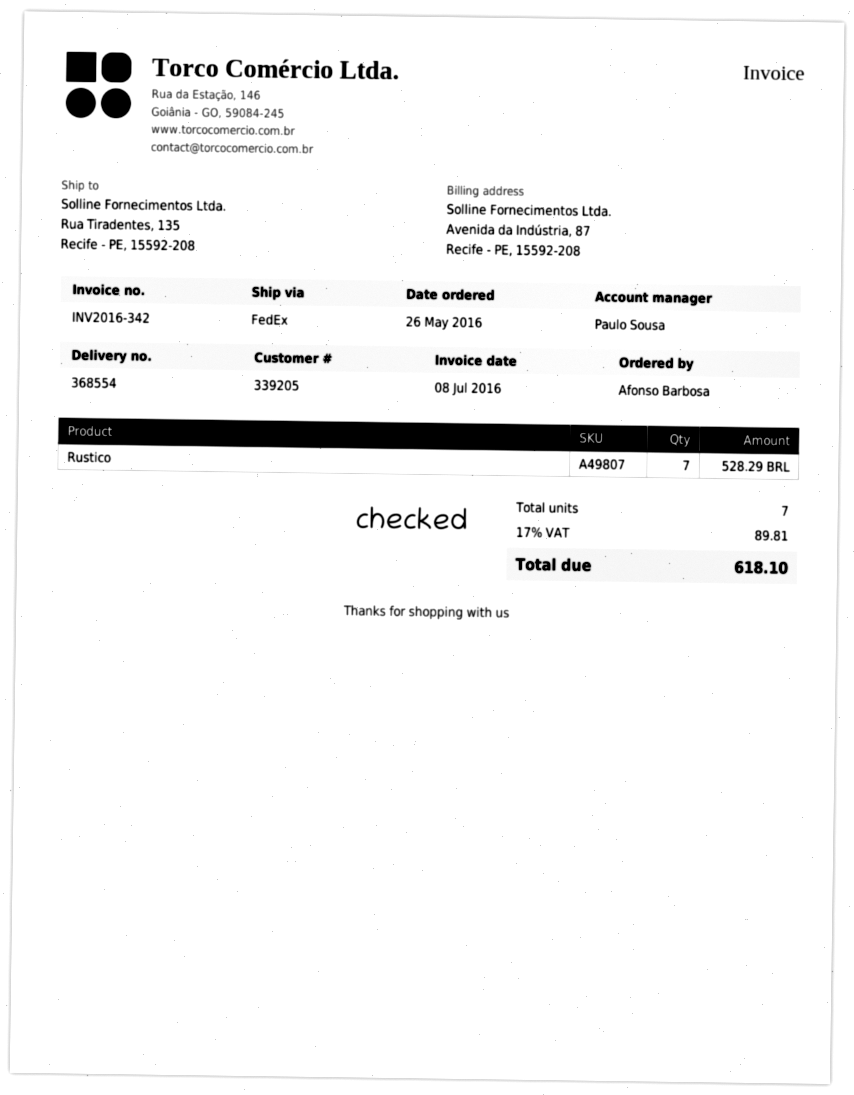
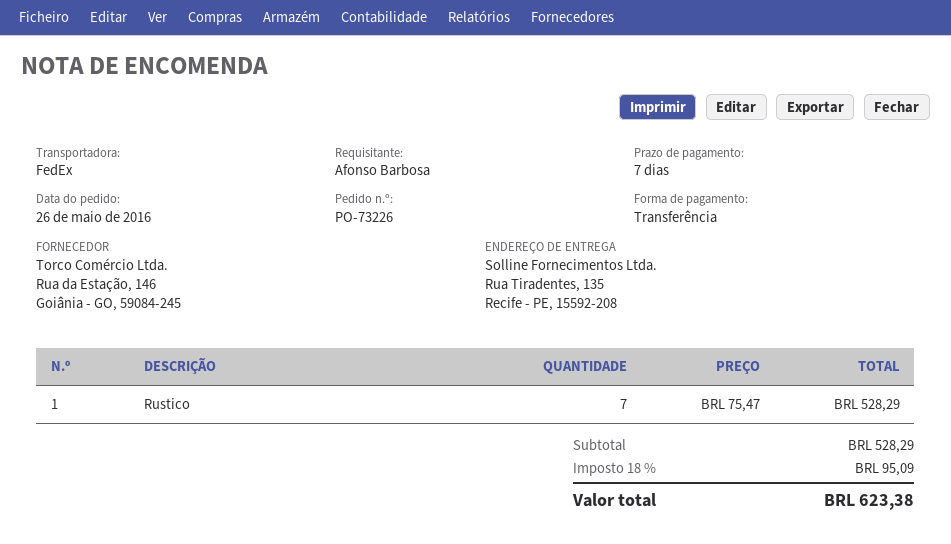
tax: 17% = 89.81 -> 18% = 95.09
total: 618.10 -> 623.38

